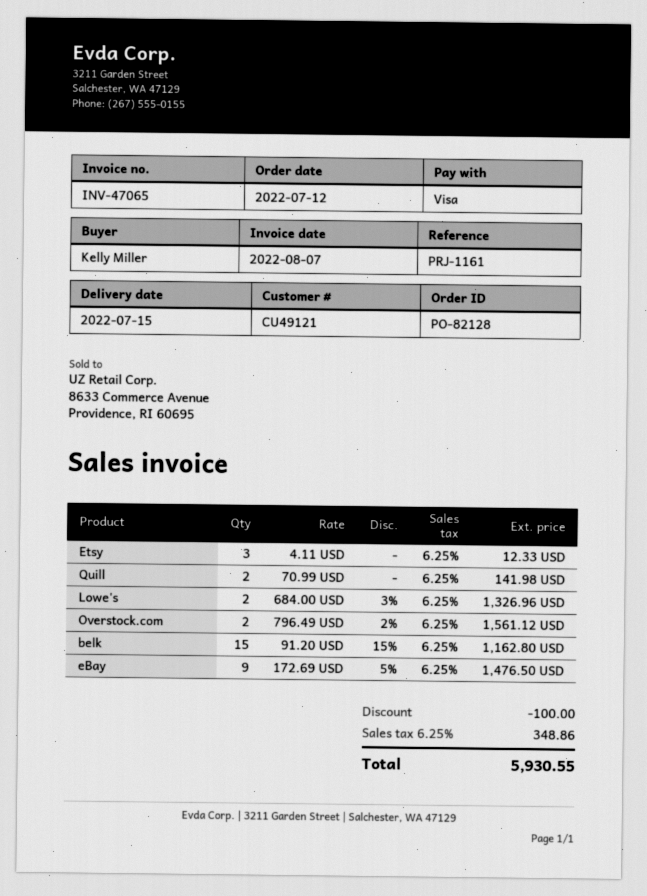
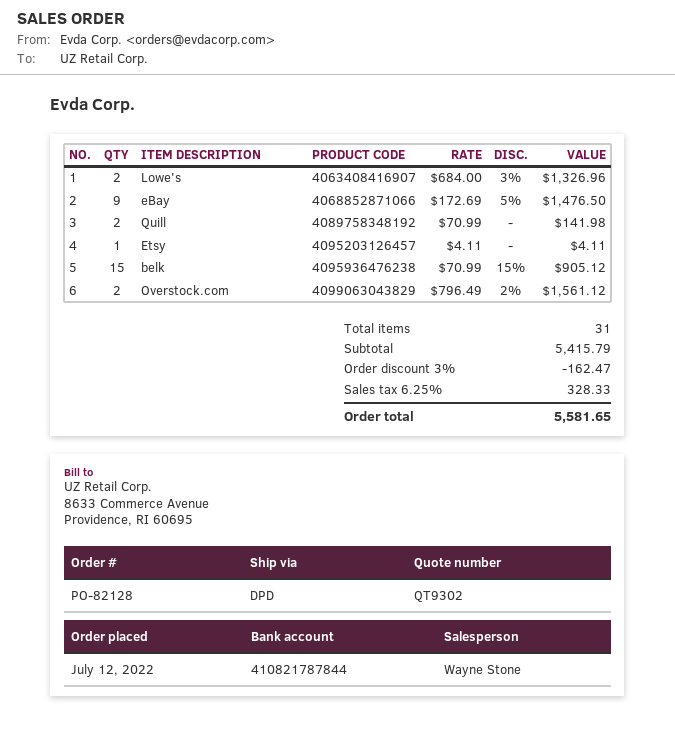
Etsy: 3 x 4.11 = 12.33 -> 1 x 4.11 = 4.11
belk: 15 x 91.20 - 15% = 1162.80 -> 15 x 70.99 - 15% = 905.12
discount: 100.00 -> 162.47
tax: 6.25% = 348.86 -> 6.25% = 328.33
total: 5930.55 -> 5581.65

